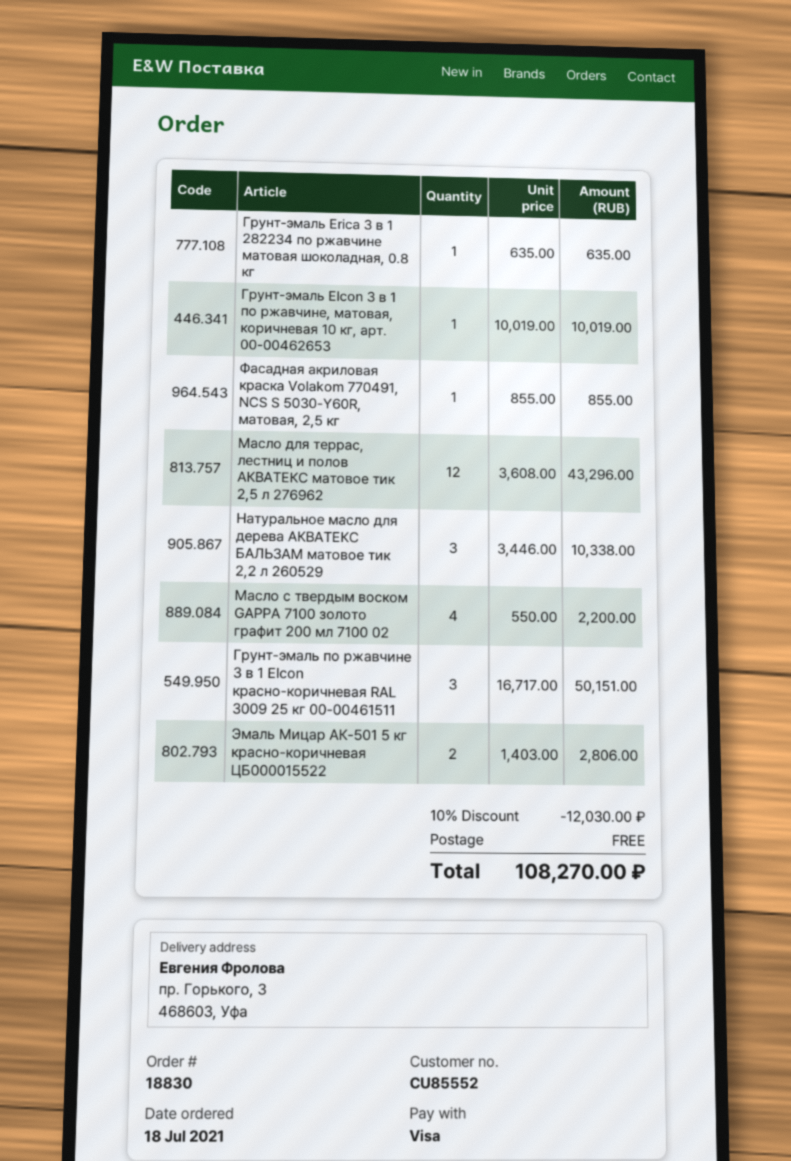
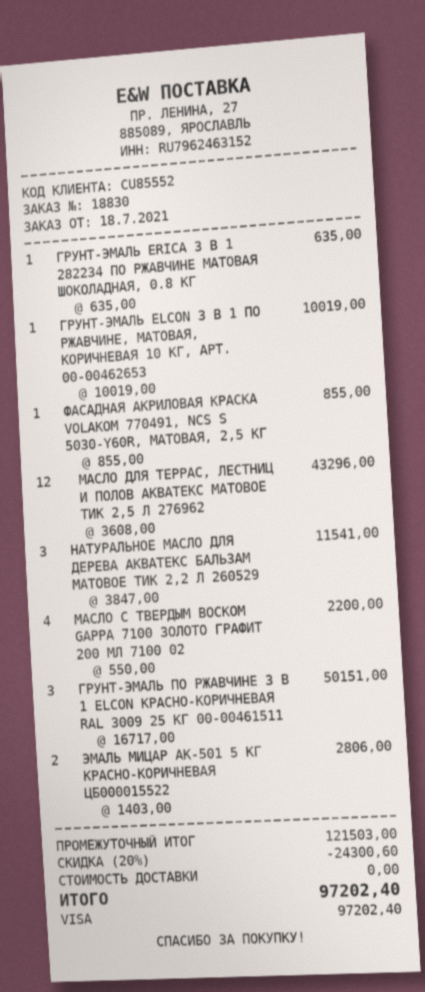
Натуральное масло для дерева АКВАТЕКС БАЛЬЗАМ матовое тик 2,2 л 260529: 3 x 3446.00 = 10338.00 -> 3 x 3847.00 = 11541.00
discount: 10% = 12030.00 -> 20% = 24300.60
total: 108270.00 -> 97202.40

